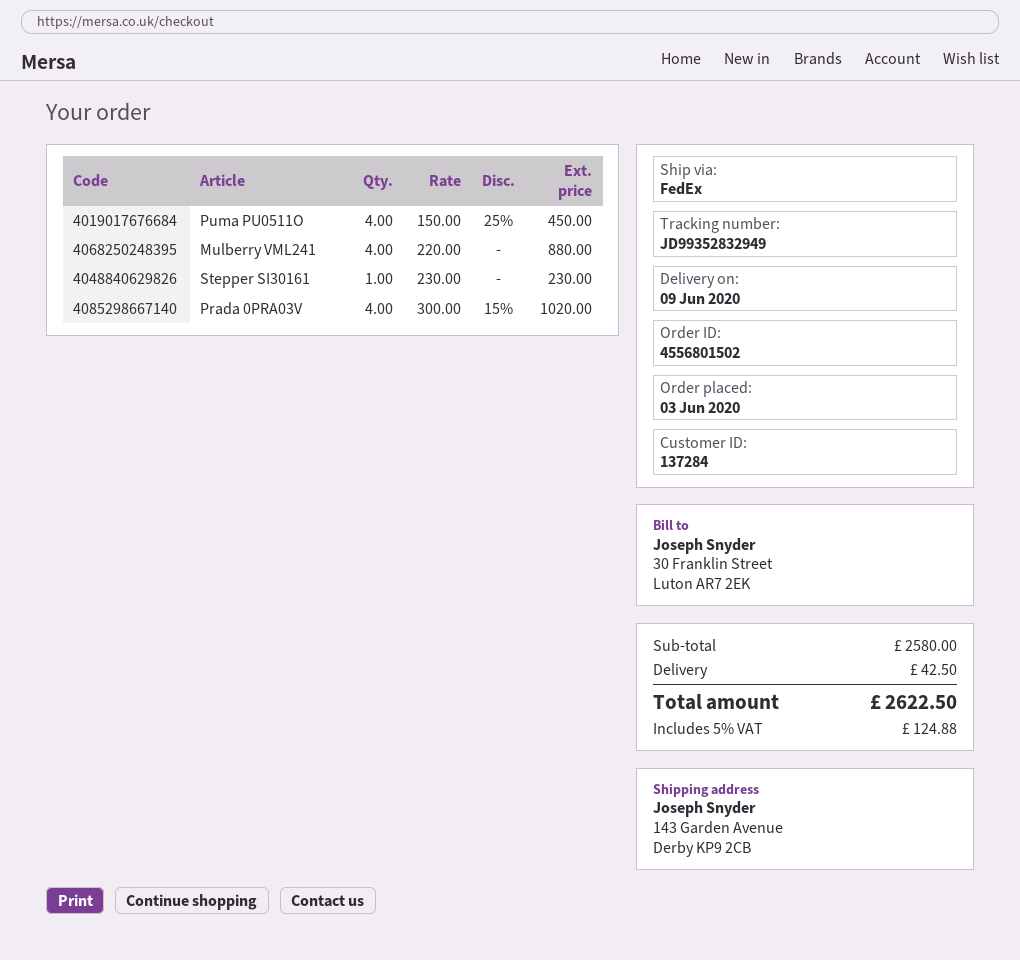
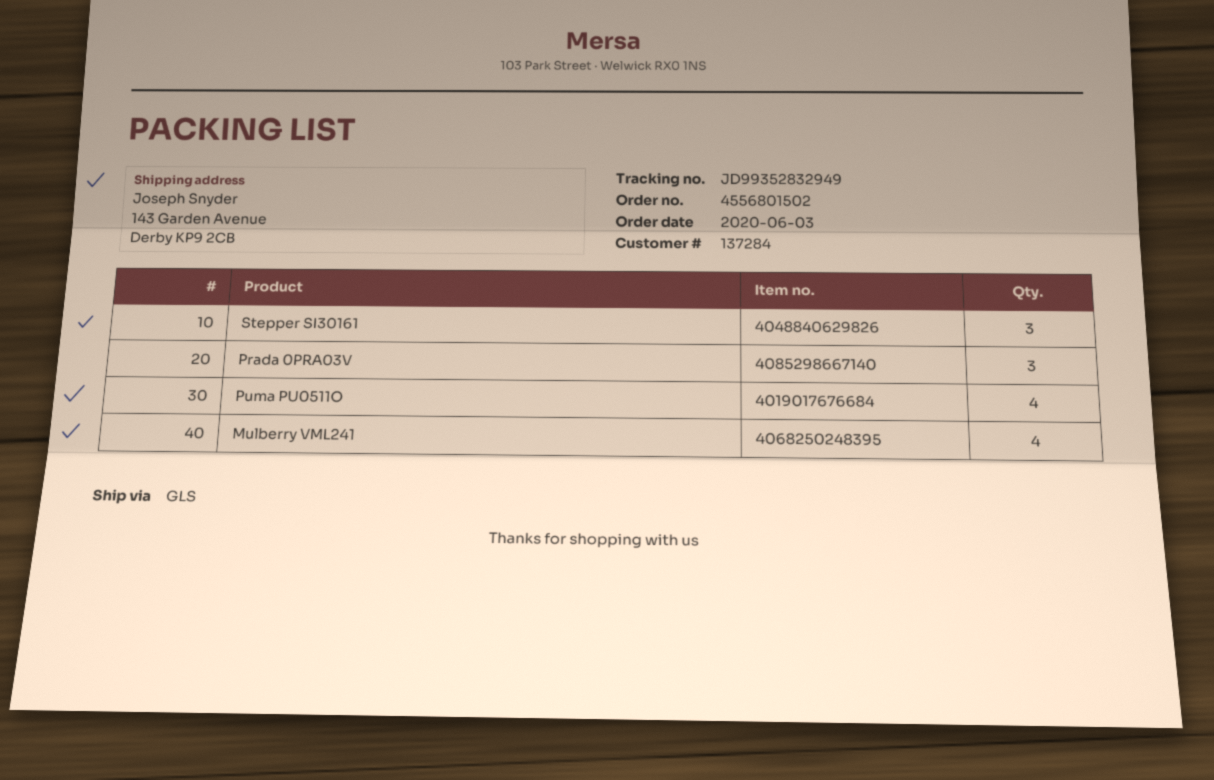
shipping method: FedEx -> GLS
Stepper SI30161: 1 -> 3
Prada 0PRA03V: 4 -> 3

